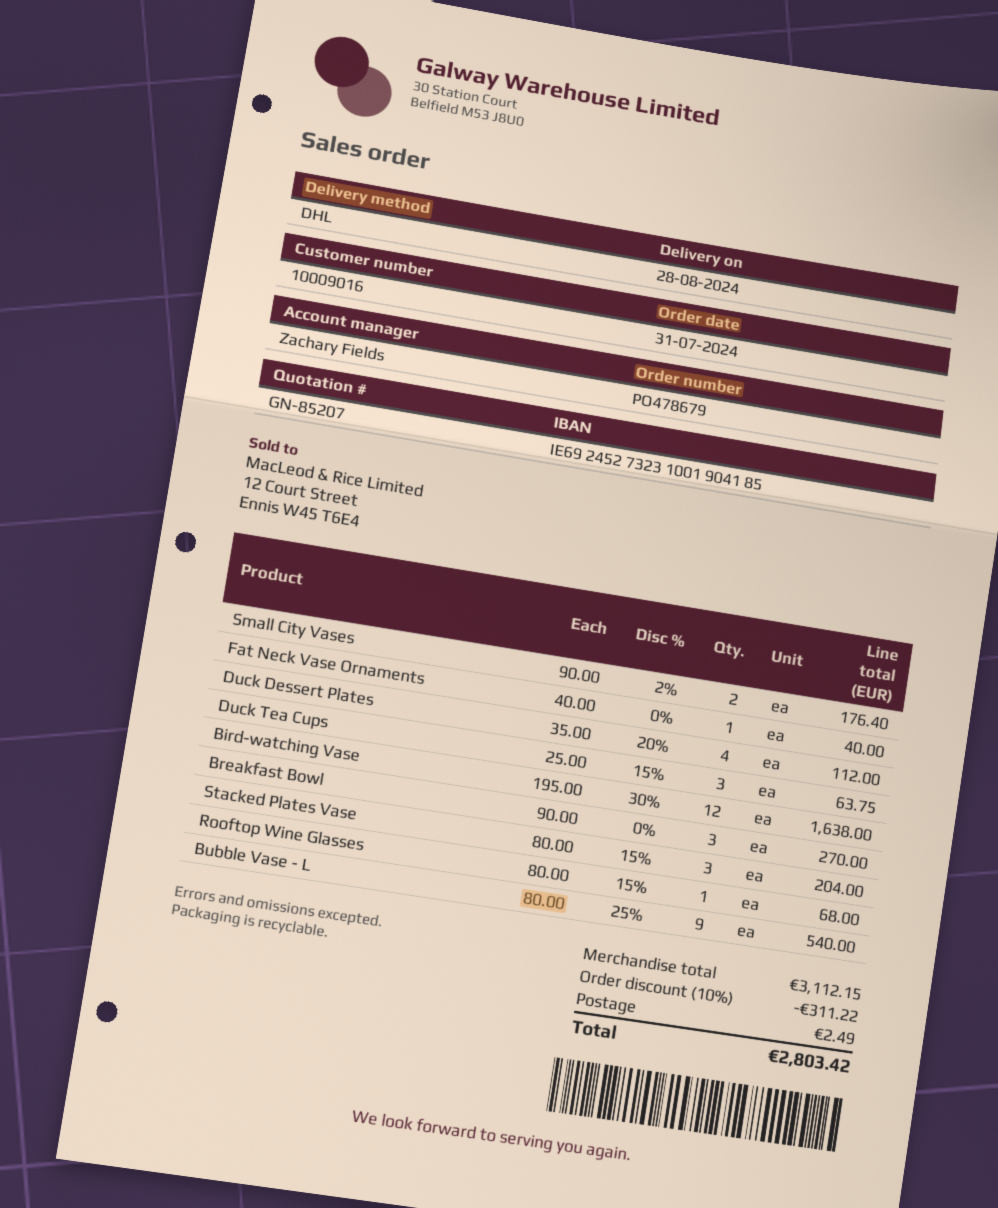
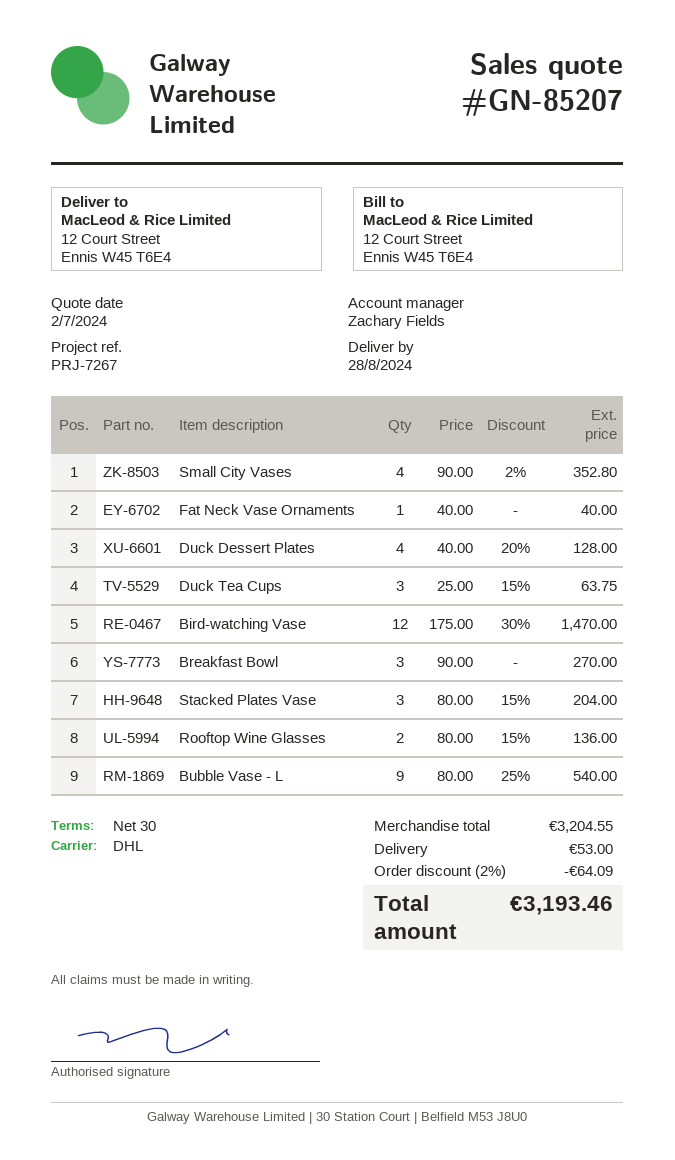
Small City Vases: 2 x 90.00 - 2% = 176.40 -> 4 x 90.00 - 2% = 352.80
Duck Dessert Plates: 4 x 35.00 - 20% = 112.00 -> 4 x 40.00 - 20% = 128.00
Bird-watching Vase: 12 x 195.00 - 30% = 1638.00 -> 12 x 175.00 - 30% = 1470.00
Rooftop Wine Glasses: 1 x 80.00 - 15% = 68.00 -> 2 x 80.00 - 15% = 136.00
subtotal: 3112.15 -> 3204.55
discount: 10% = 311.22 -> 2% = 64.09
shipping: 2.49 -> 53.00
total: 2803.42 -> 3193.46

